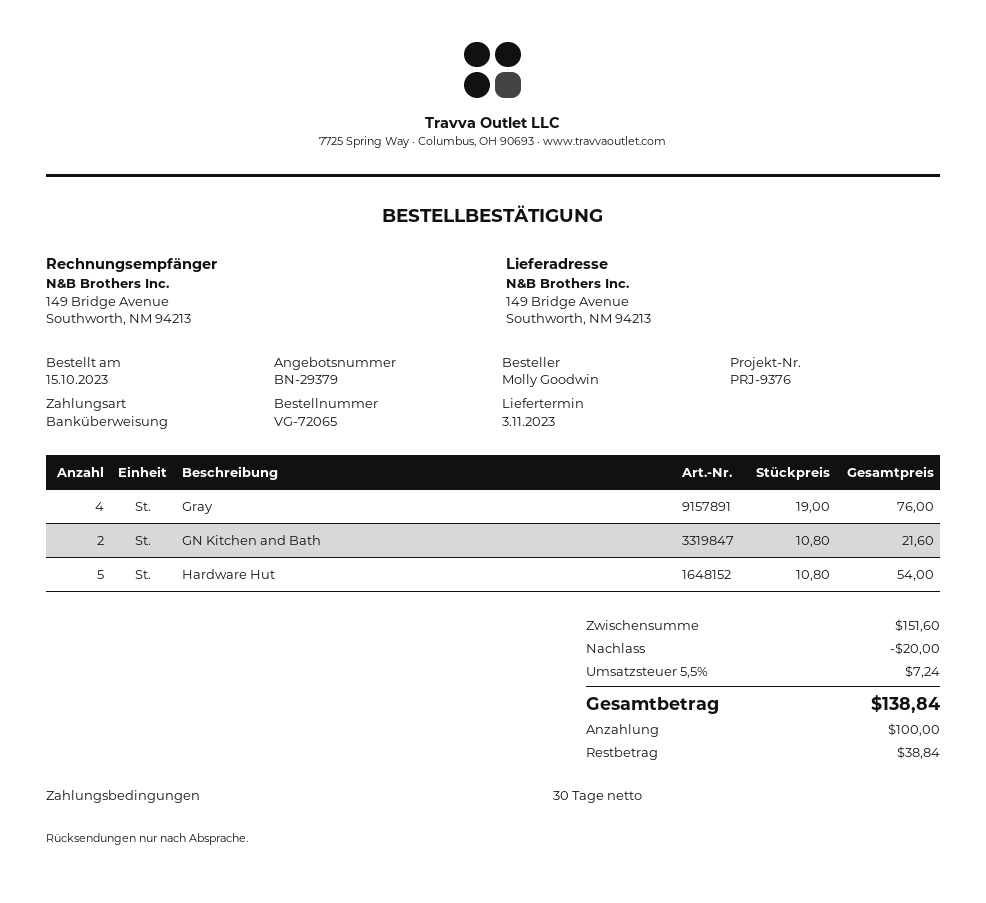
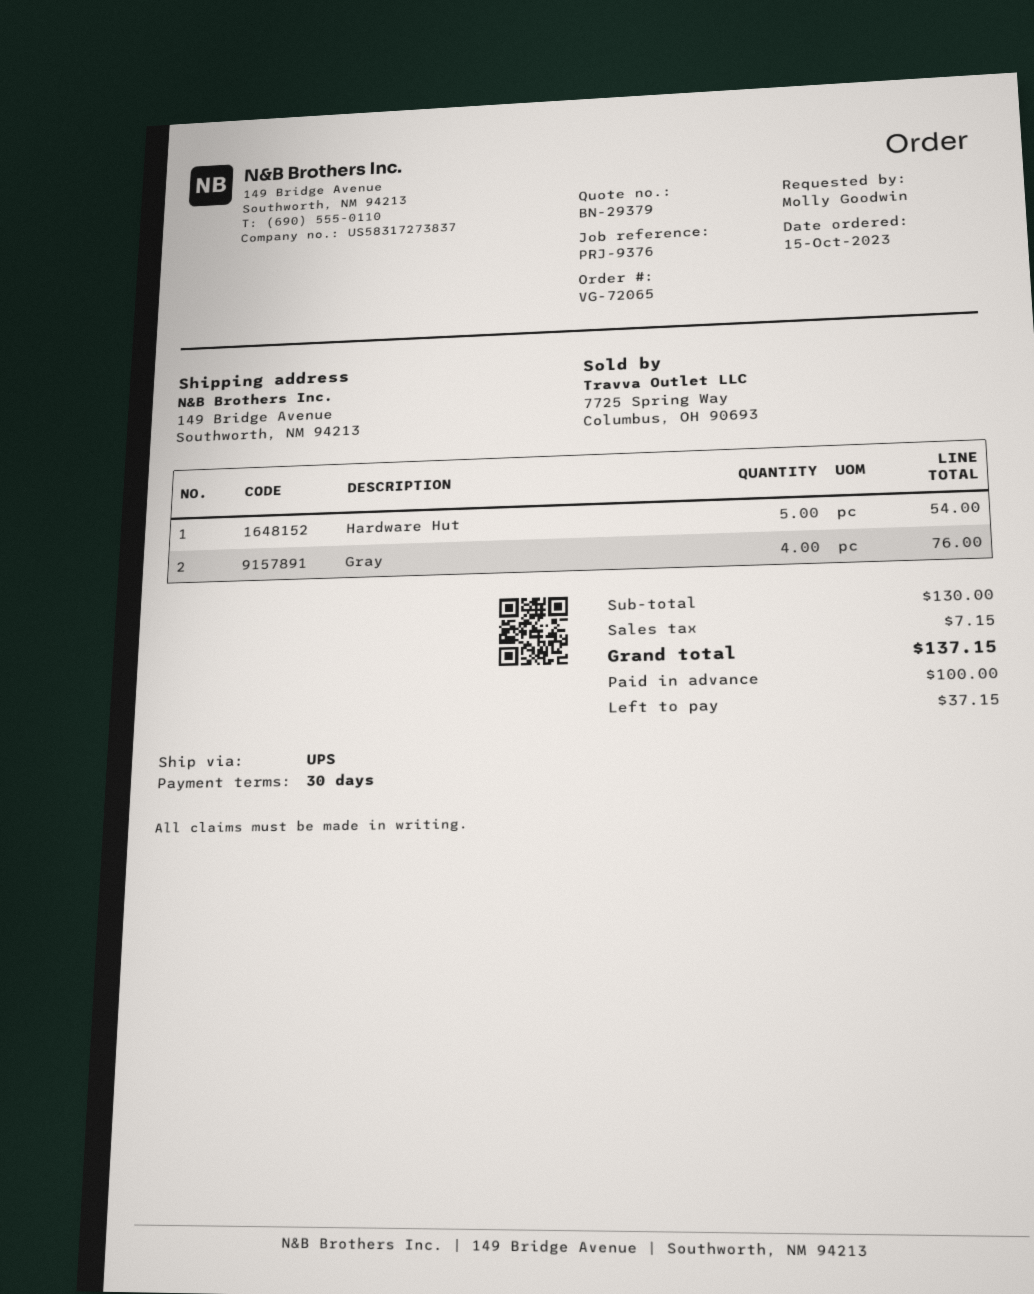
GN Kitchen and Bath: 2 for 21.60 -> none
subtotal: 151.60 -> 130.00
discount: 20.00 -> none
tax: 7.24 -> 7.15
total: 138.84 -> 137.15
balance: 38.84 -> 37.15

